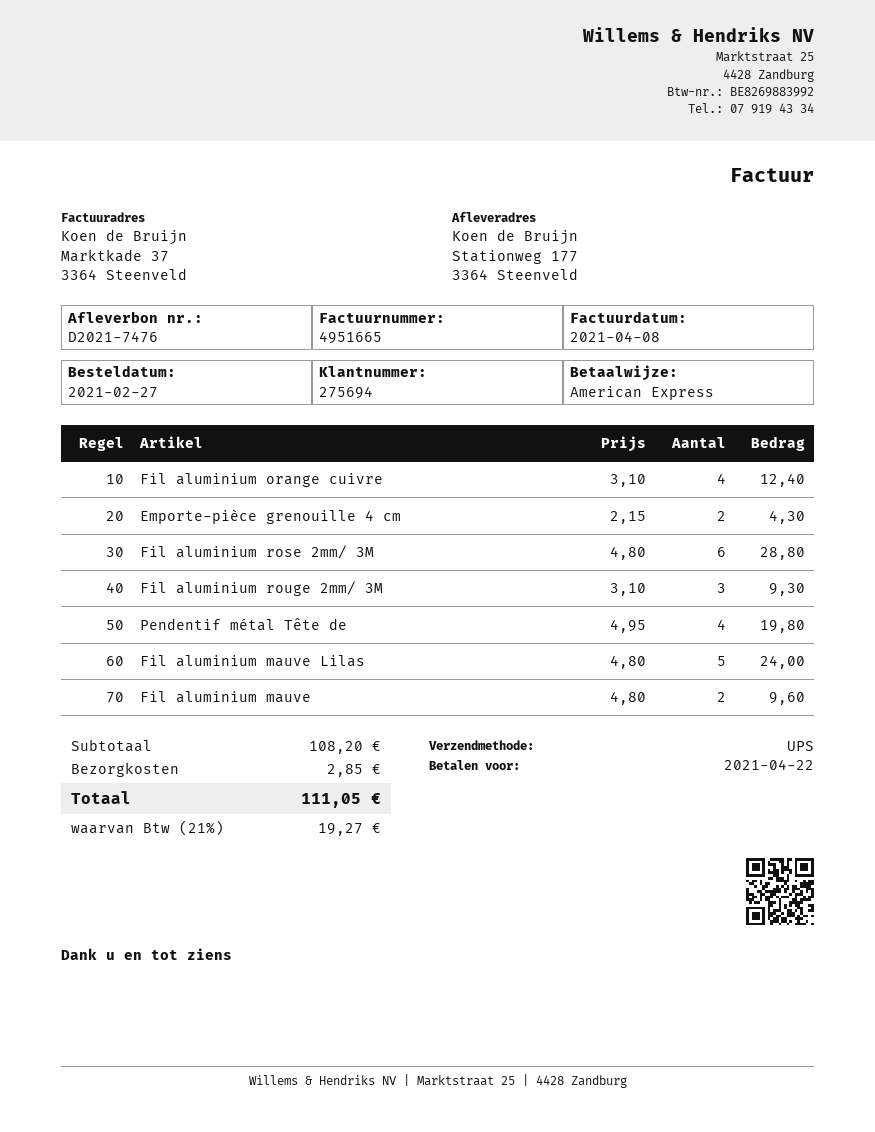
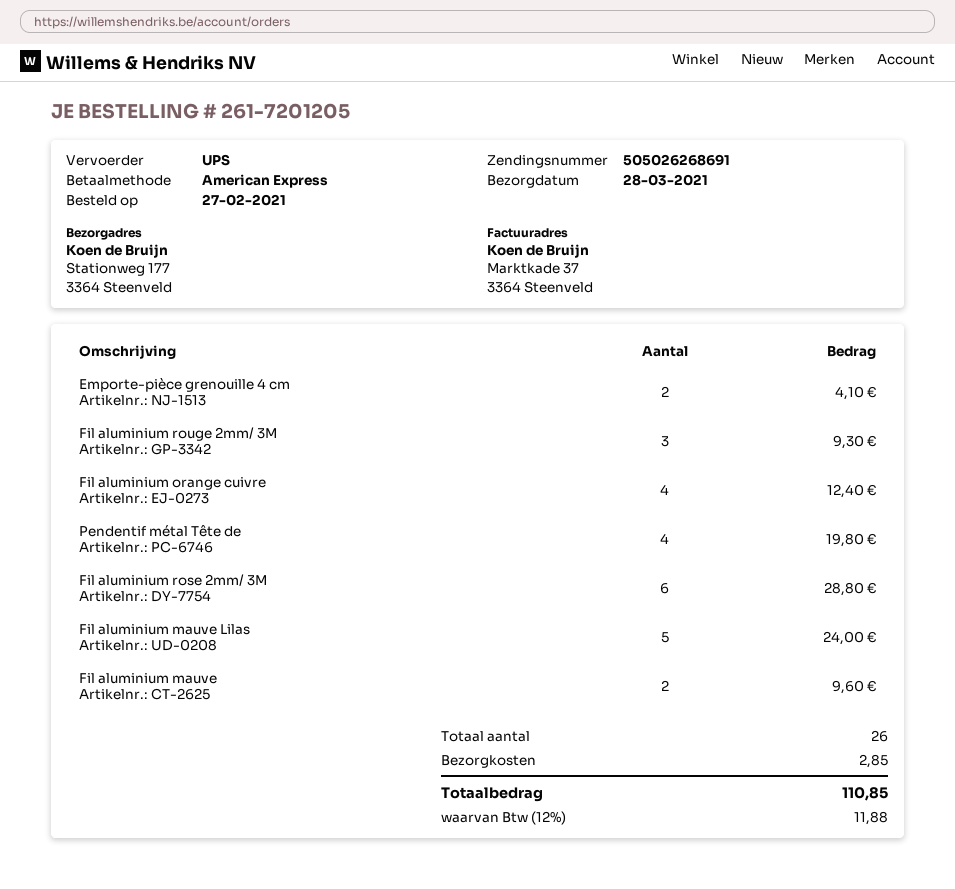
Emporte-pièce grenouille 4 cm: 2 for 4.30 -> 2 for 4.10
tax: 21% = 19.27 -> 12% = 11.88
total: 111.05 -> 110.85

